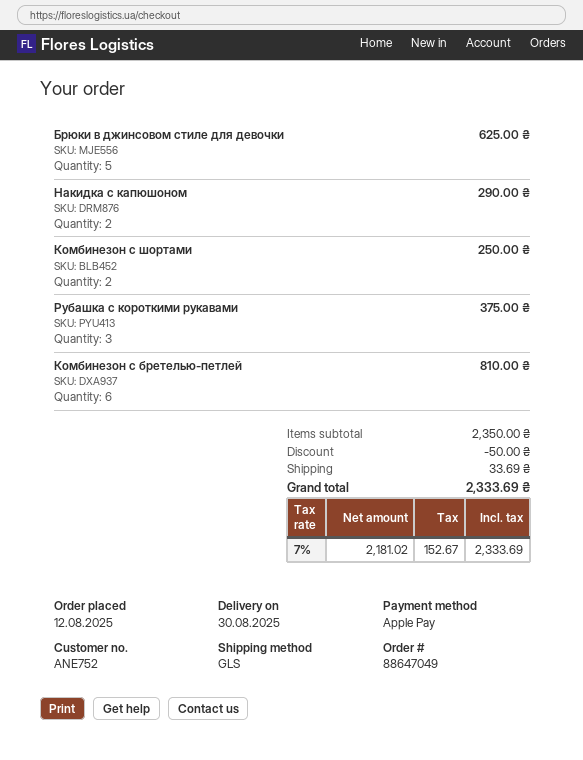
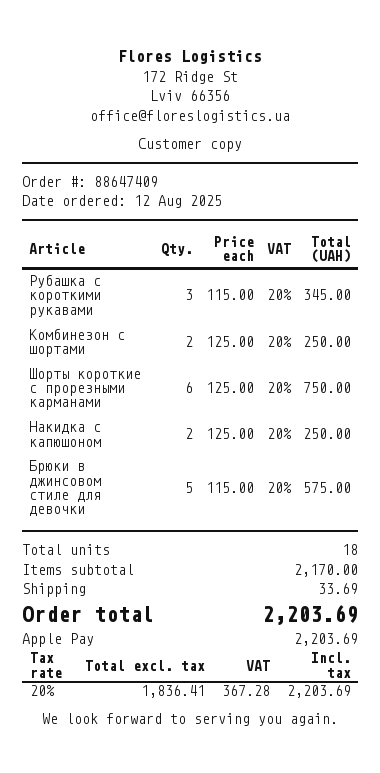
order number: 88647049 -> 88647409
Брюки в джинсовом стиле для девочки: 5 for 625.00 -> 5 for 575.00
Накидка с капюшоном: 2 for 290.00 -> 2 for 250.00
Рубашка с короткими рукавами: 3 for 375.00 -> 3 for 345.00
Комбинезон с бретелью-петлей: 6 for 810.00 -> none
Шорты короткие с прорезными карманами: none -> 6 for 750.00
subtotal: 2350.00 -> 2170.00
discount: 50.00 -> none
net: 2181.02 -> 1836.41
tax: 7% = 152.67 -> 20% = 367.28
total: 2333.69 -> 2203.69

